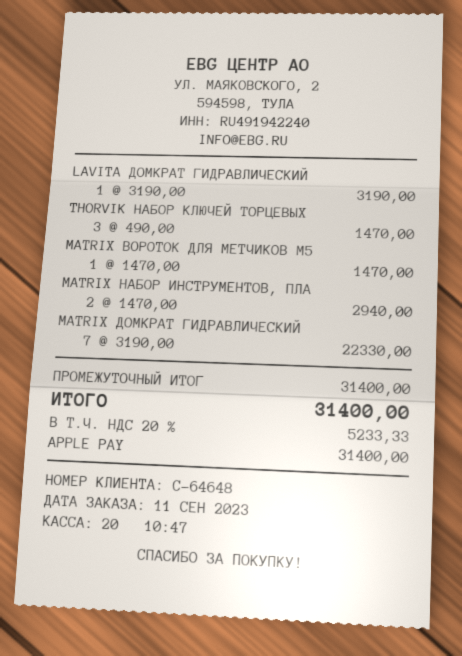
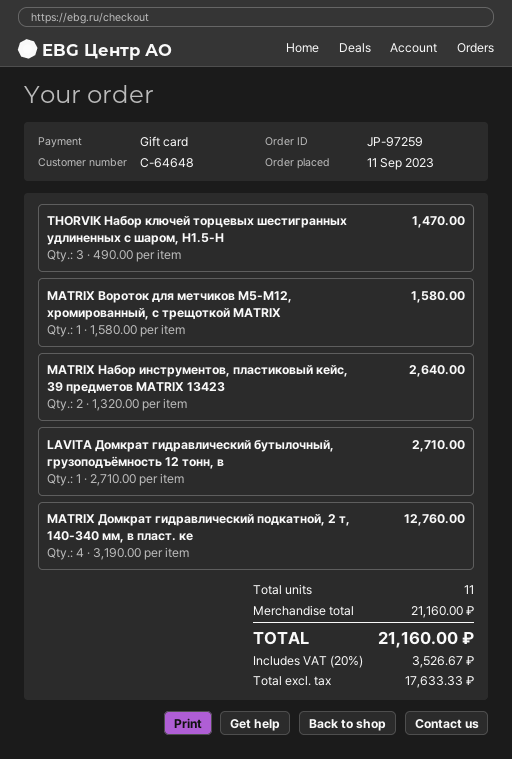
payment method: Apple Pay -> gift card
LAVITA ДОМКРАТ ГИДРАВЛИЧЕСКИЙ: 1 x 3190.00 = 3190.00 -> 1 x 2710.00 = 2710.00
MATRIX ВОРОТОК ДЛЯ МЕТЧИКОВ М5: 1 x 1470.00 = 1470.00 -> 1 x 1580.00 = 1580.00
MATRIX НАБОР ИНСТРУМЕНТОВ, ПЛА: 2 x 1470.00 = 2940.00 -> 2 x 1320.00 = 2640.00
MATRIX ДОМКРАТ ГИДРАВЛИЧЕСКИЙ: 7 x 3190.00 = 22330.00 -> 4 x 3190.00 = 12760.00
subtotal: 31400.00 -> 21160.00
tax: 20% = 5233.33 -> 20% = 3526.67
total: 31400.00 -> 21160.00

